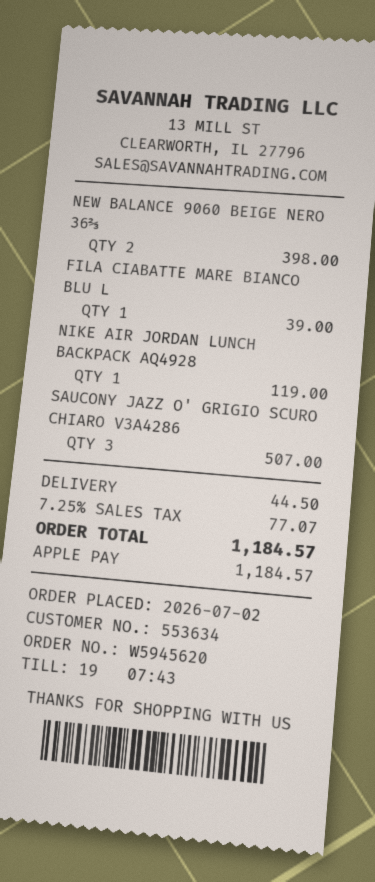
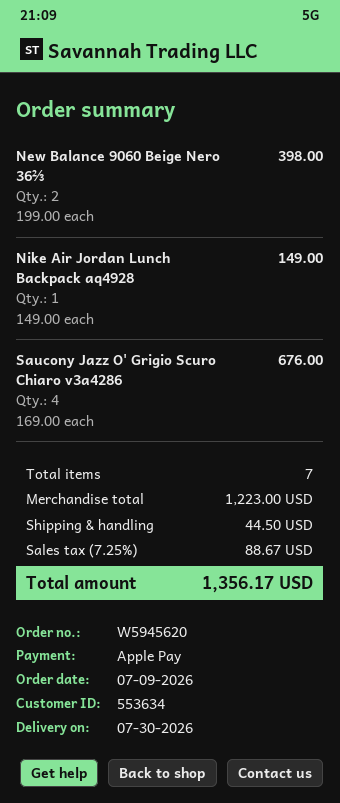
order date: 2026-07-02 -> 2026-07-09
FILA CIABATTE MARE BIANCO BLU L: 1 for 39.00 -> none
NIKE AIR JORDAN LUNCH BACKPACK AQ4928: 1 for 119.00 -> 1 for 149.00
SAUCONY JAZZ O' GRIGIO SCURO CHIARO V3A4286: 3 for 507.00 -> 4 for 676.00
tax: 7.25% = 77.07 -> 7.25% = 88.67
total: 1184.57 -> 1356.17

